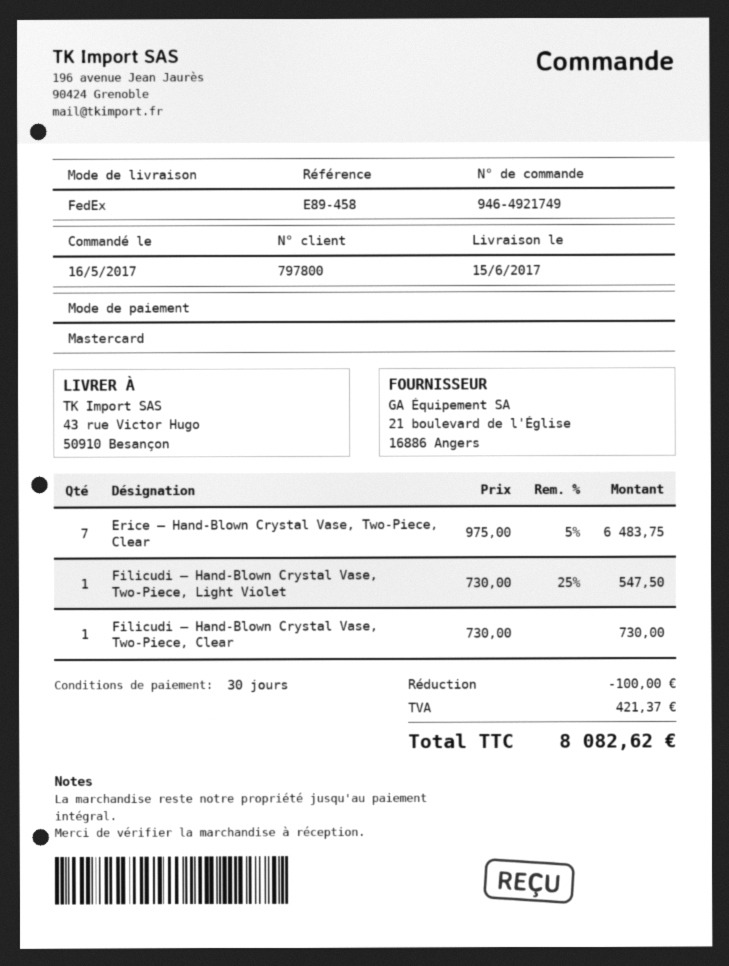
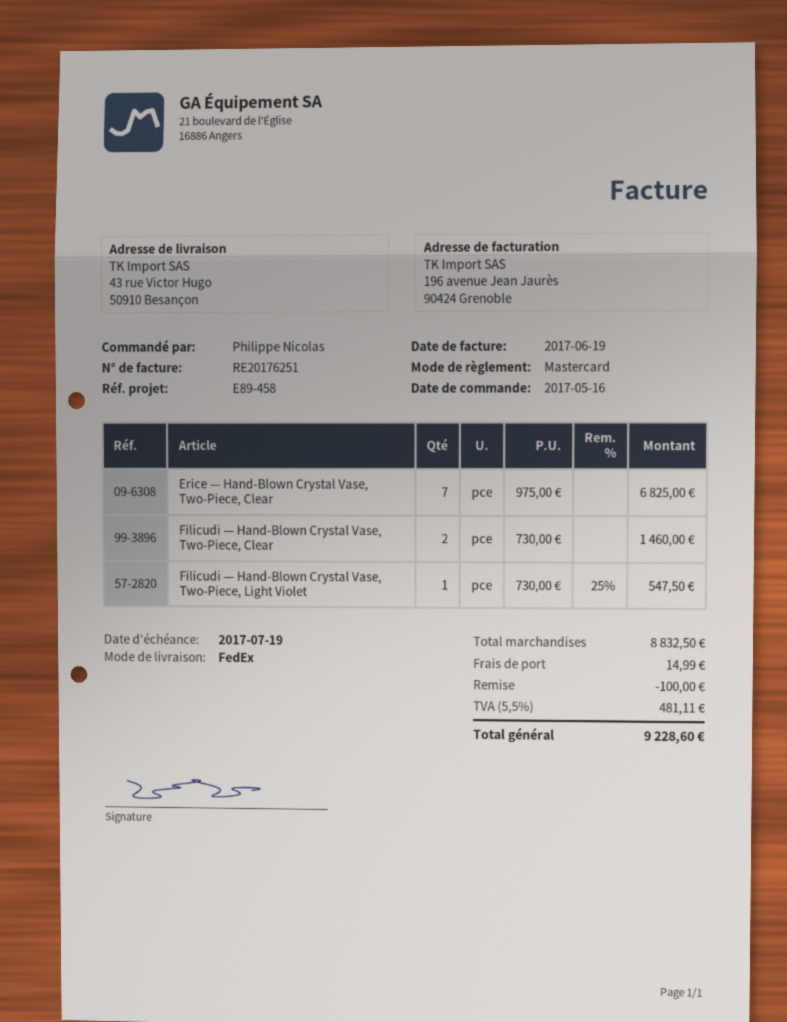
Erice — Hand-Blown Crystal Vase, Two-Piece, Clear: 7 x 975.00 - 5% = 6483.75 -> 7 x 975.00 = 6825.00
Filicudi — Hand-Blown Crystal Vase, Two-Piece, Clear: 1 x 730.00 = 730.00 -> 2 x 730.00 = 1460.00
shipping: none -> 14.99
tax: 421.37 -> 481.11
total: 8082.62 -> 9228.60

